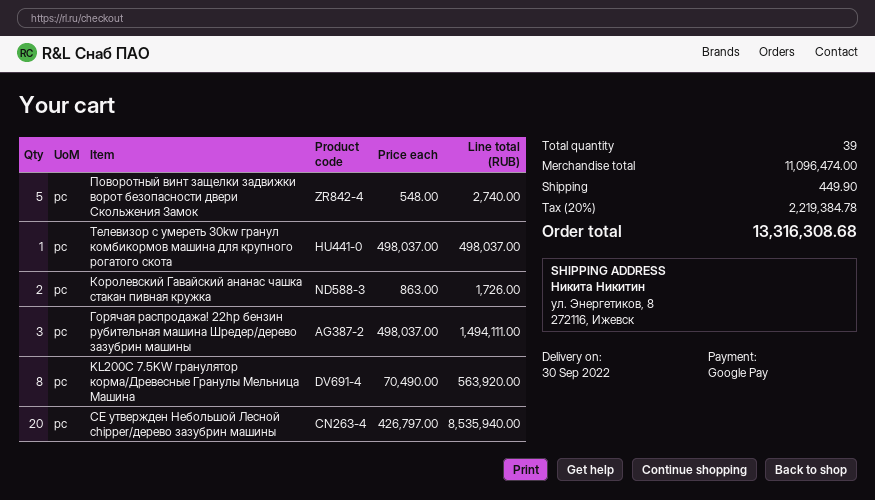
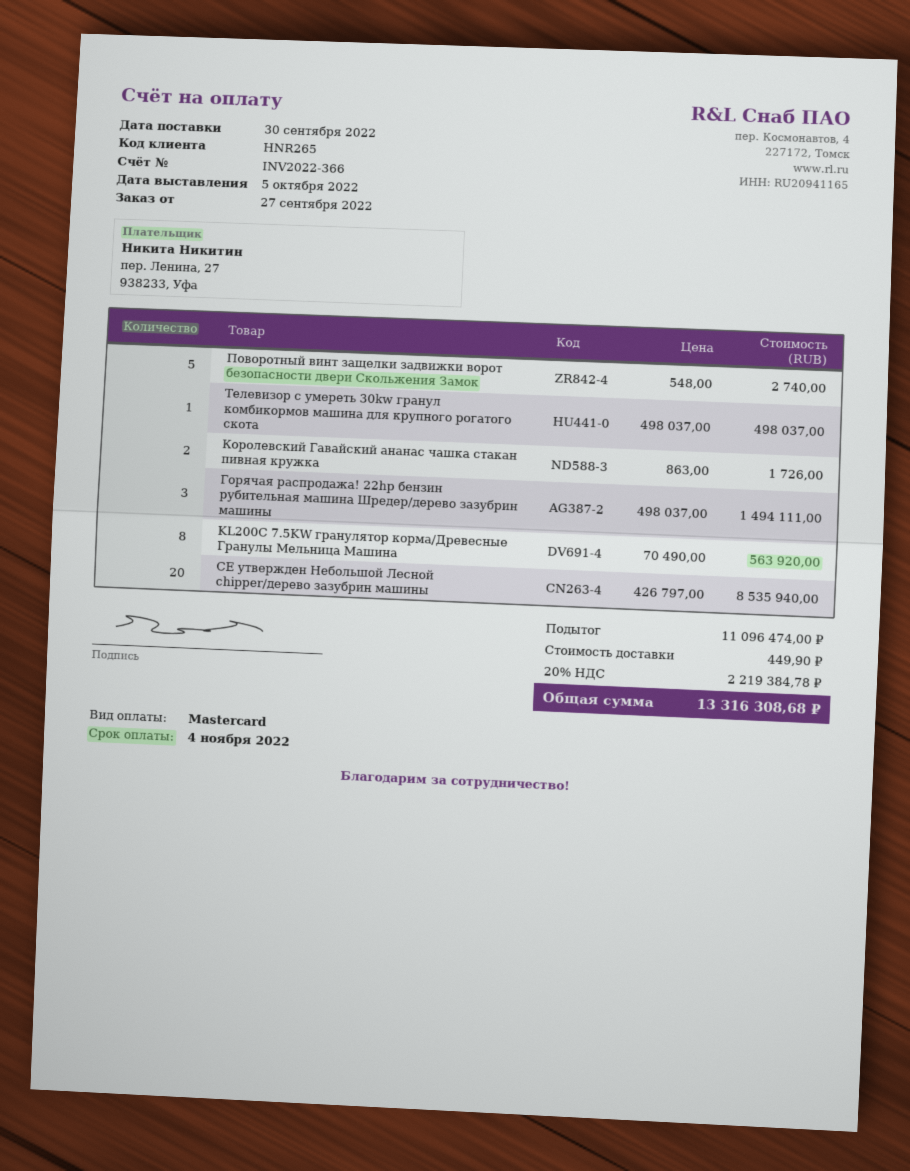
payment method: Google Pay -> Mastercard

